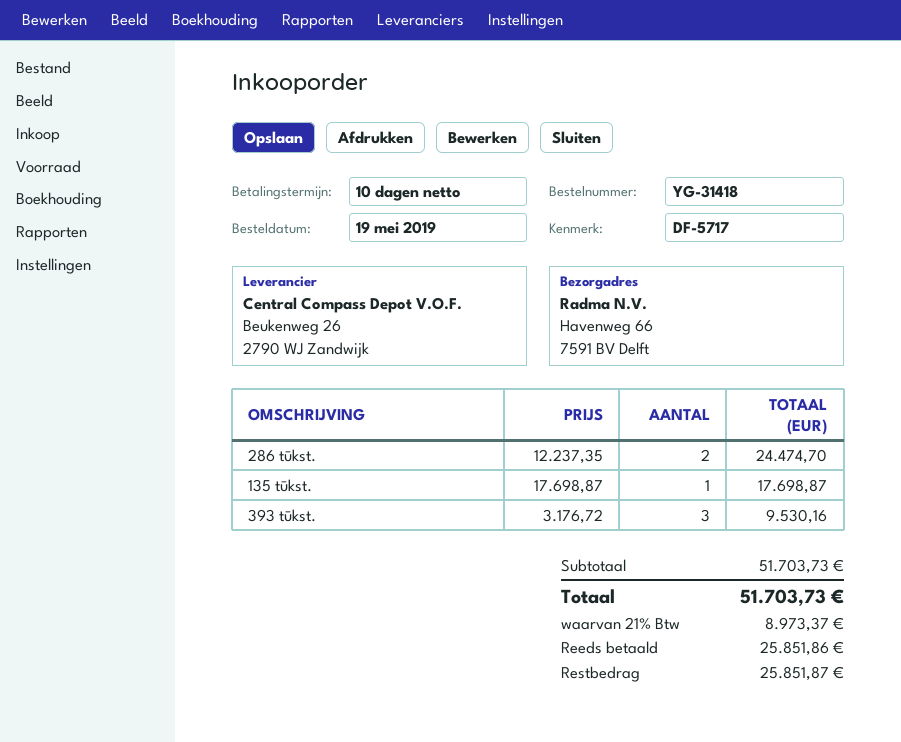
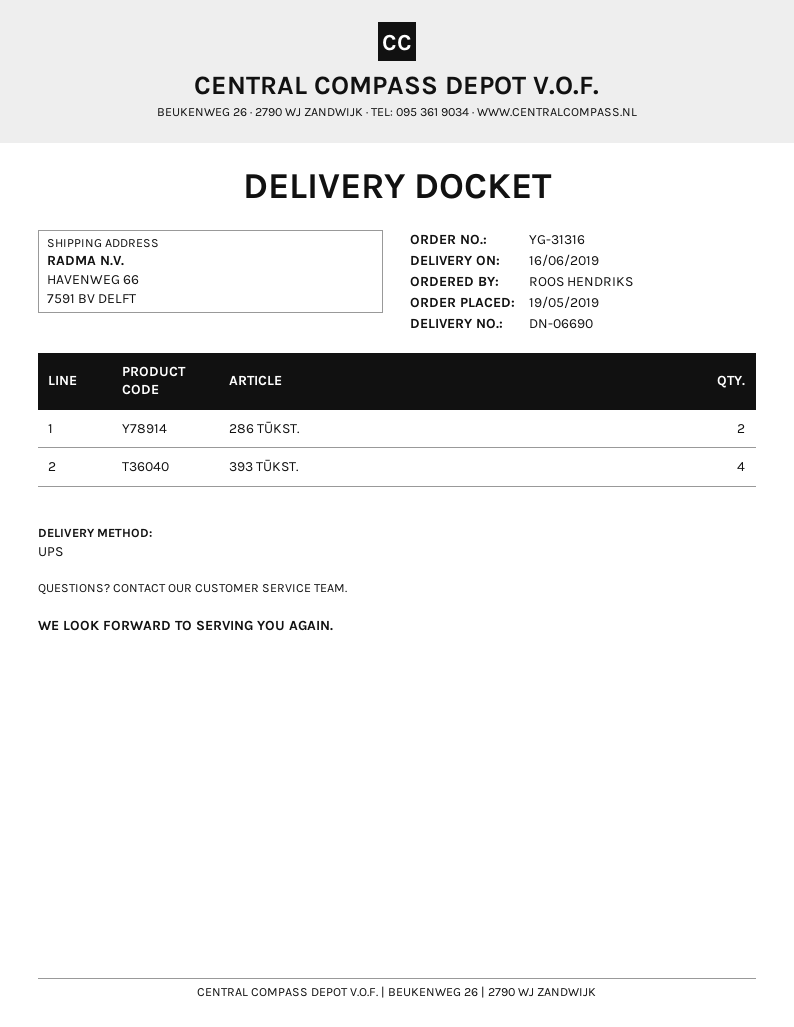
order number: YG-31418 -> YG-31316
135 tūkst.: 1 -> none
393 tūkst.: 3 -> 4

